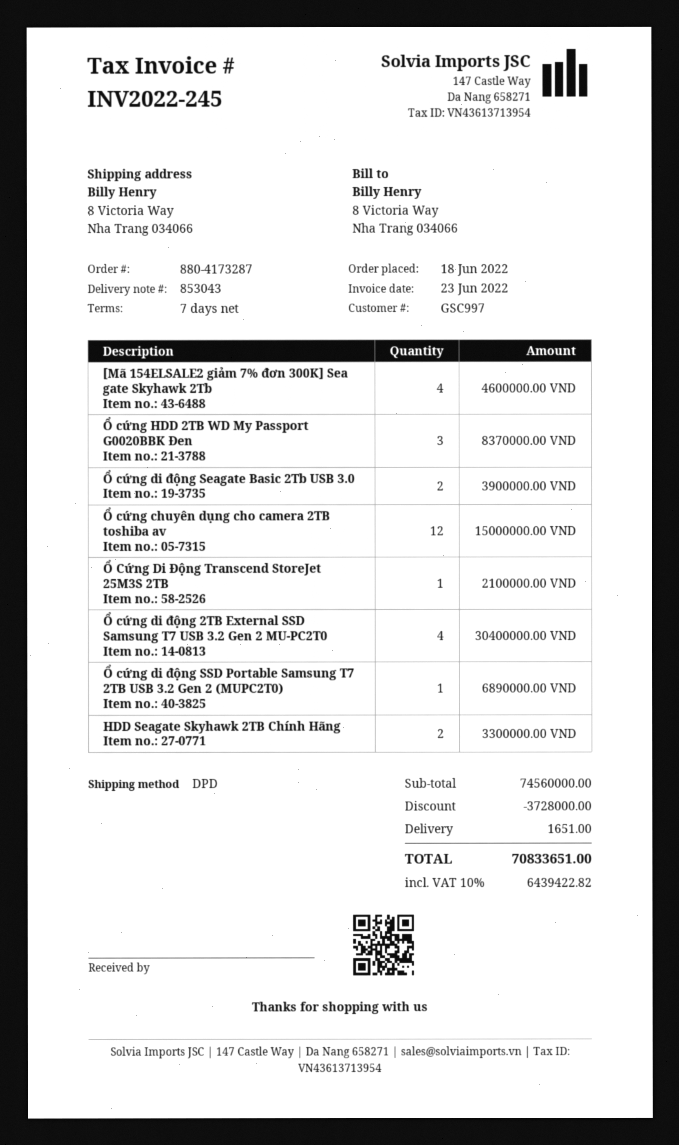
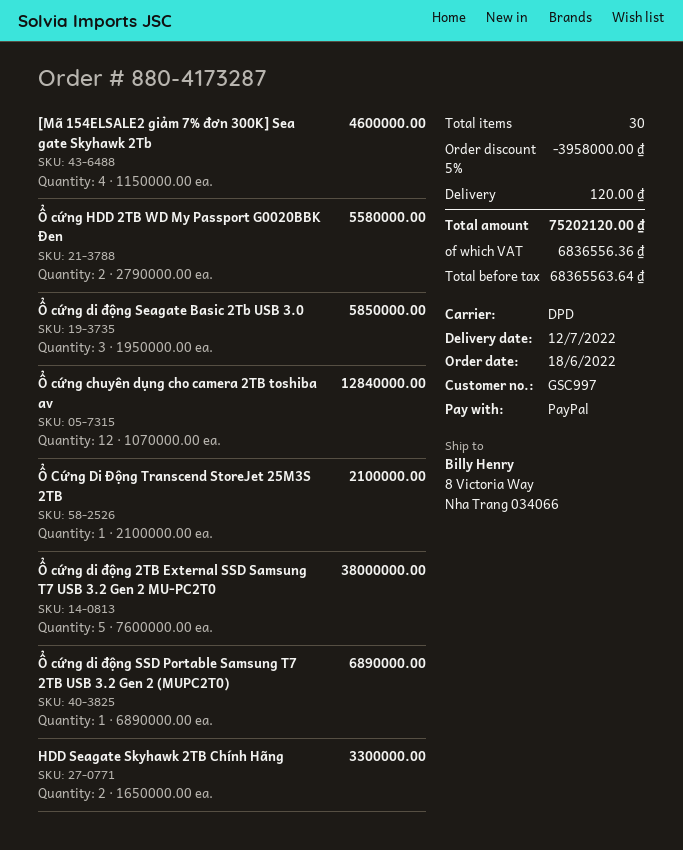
Ổ cứng HDD 2TB WD My Passport G0020BBK Đen: 3 for 8370000.00 -> 2 for 5580000.00
Ổ cứng di động Seagate Basic 2Tb USB 3.0: 2 for 3900000.00 -> 3 for 5850000.00
Ổ cứng chuyên dụng cho camera 2TB toshiba av: 12 for 15000000.00 -> 12 for 12840000.00
Ổ cứng di động 2TB External SSD Samsung T7 USB 3.2 Gen 2 MU-PC2T0: 4 for 30400000.00 -> 5 for 38000000.00
discount: 3728000.00 -> 3958000.00
shipping: 1651.00 -> 120.00
tax: 6439422.82 -> 6836556.36
total: 70833651.00 -> 75202120.00

